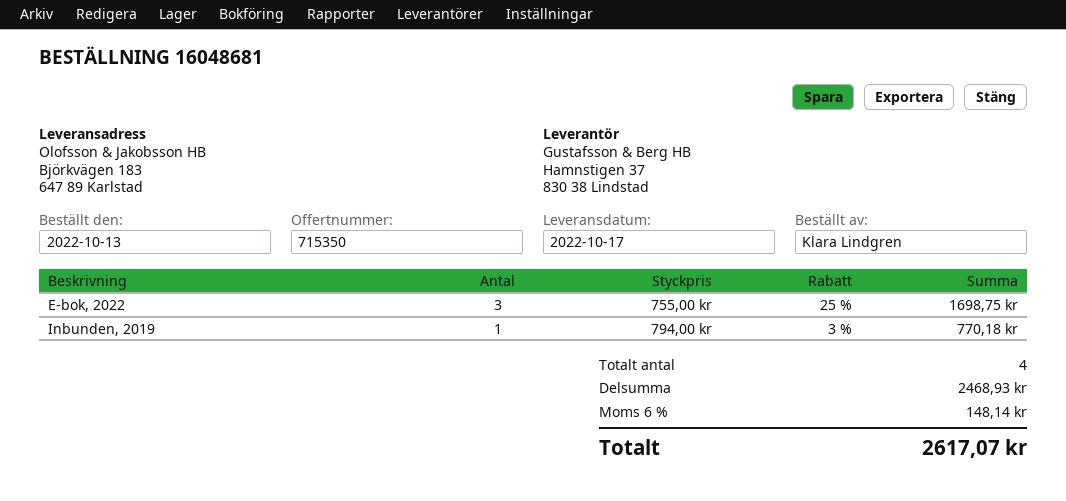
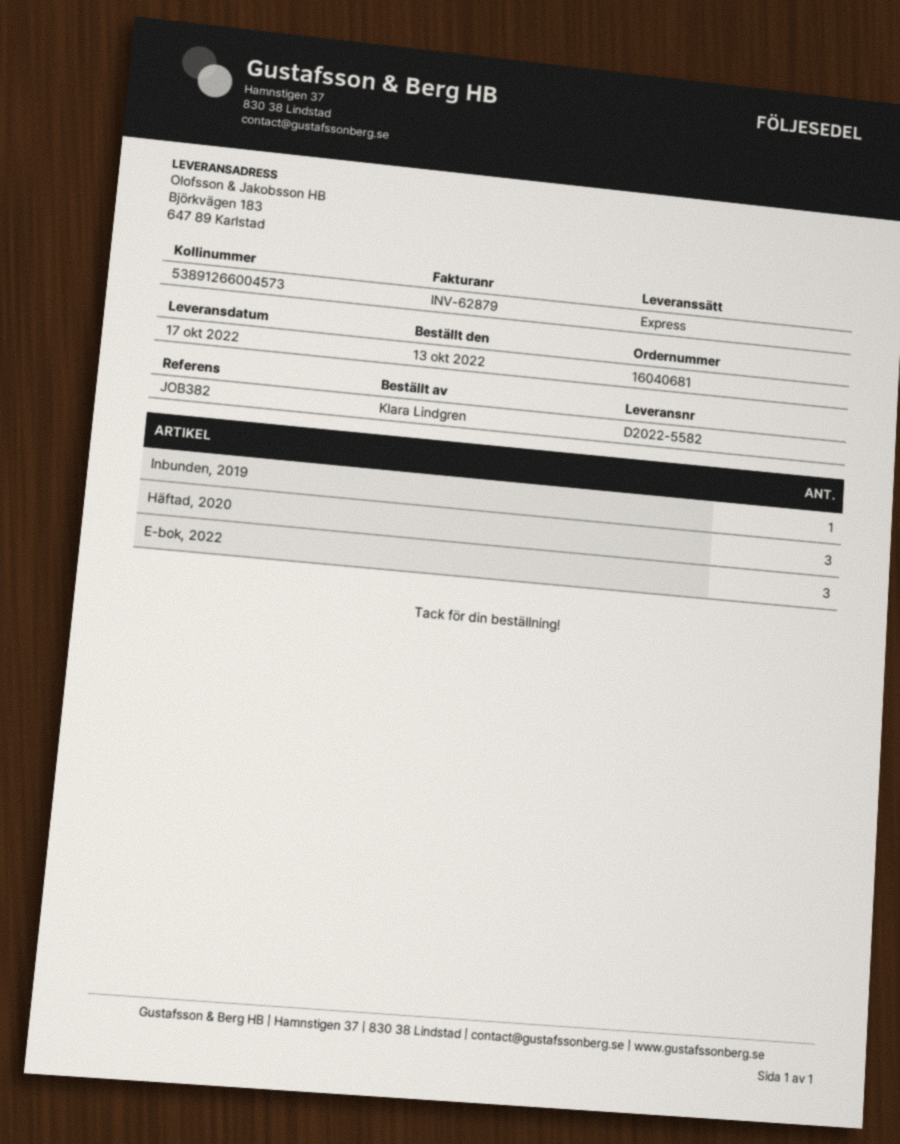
order number: 16048681 -> 16040681
Häftad, 2020: none -> 3

